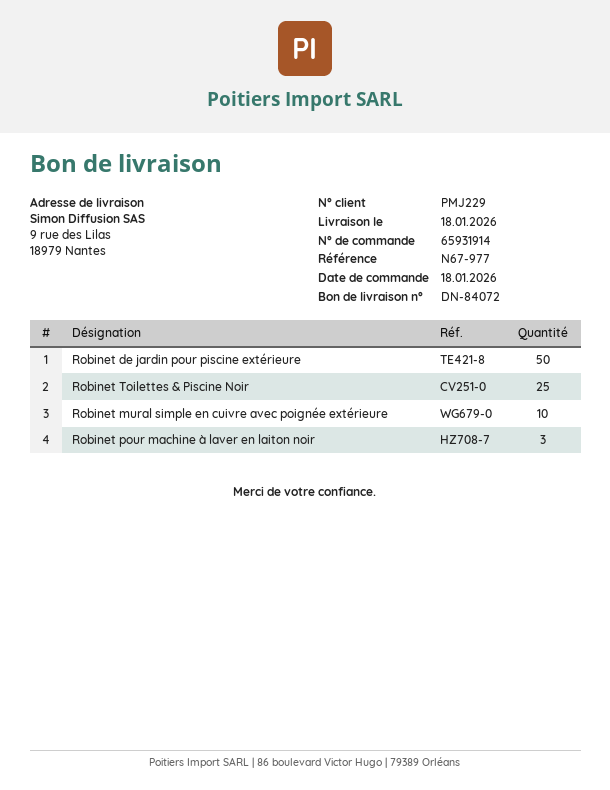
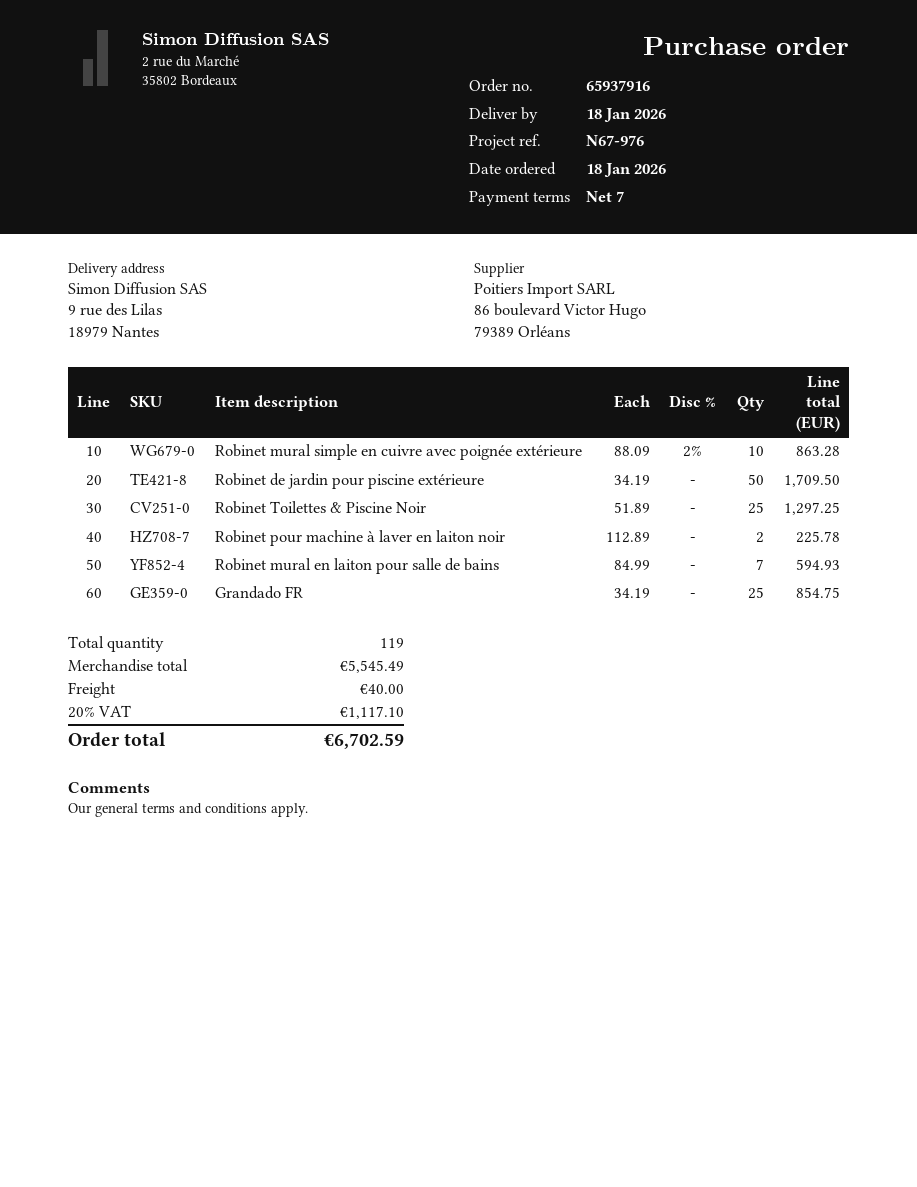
order number: 65931914 -> 65937916
reference: N67-977 -> N67-976
Robinet pour machine à laver en laiton noir: 3 -> 2
Robinet mural en laiton pour salle de bains: none -> 7
Grandado FR: none -> 25

